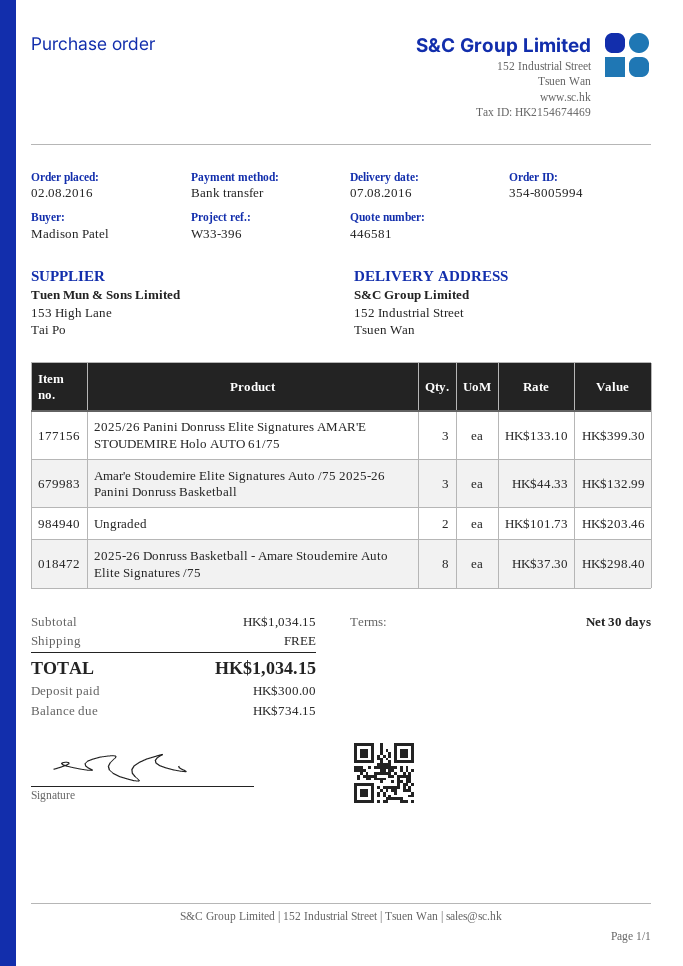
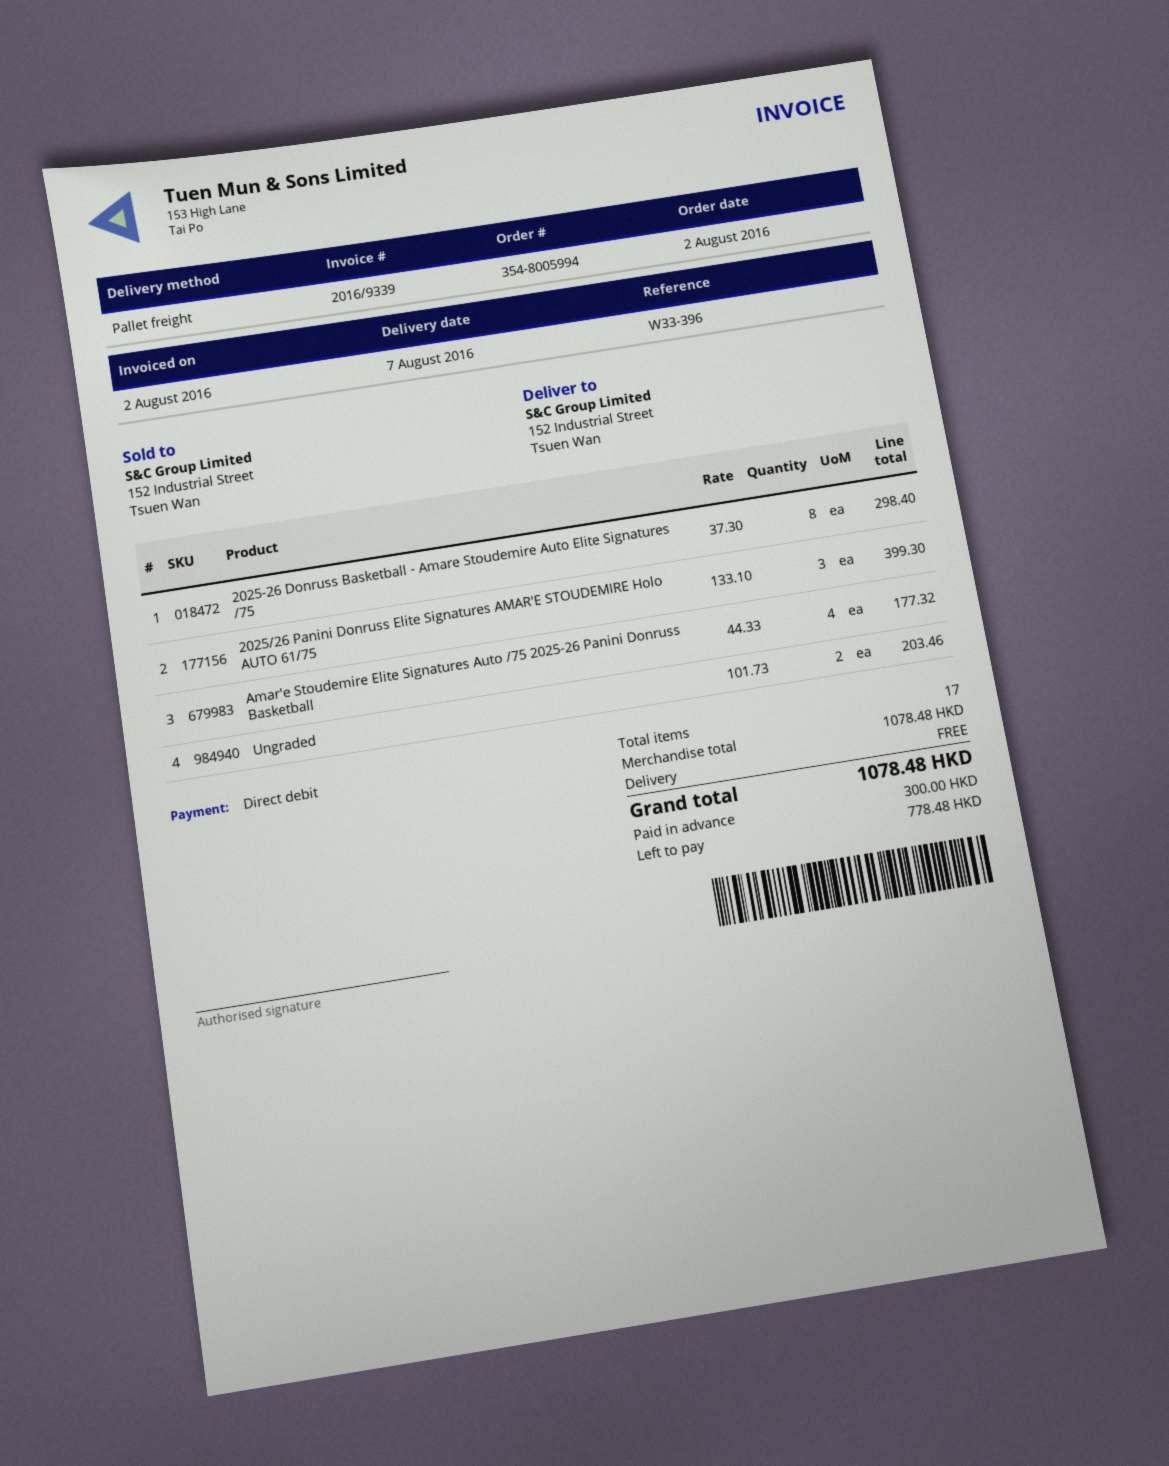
payment method: bank transfer -> direct debit
Amar'e Stoudemire Elite Signatures Auto /75 2025-26 Panini Donruss Basketball: 3 x 44.33 = 132.99 -> 4 x 44.33 = 177.32
subtotal: 1034.15 -> 1078.48
total: 1034.15 -> 1078.48
balance: 734.15 -> 778.48

